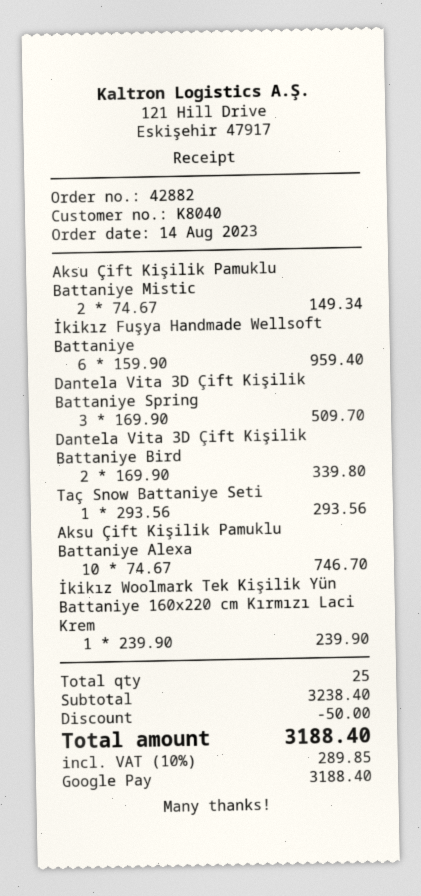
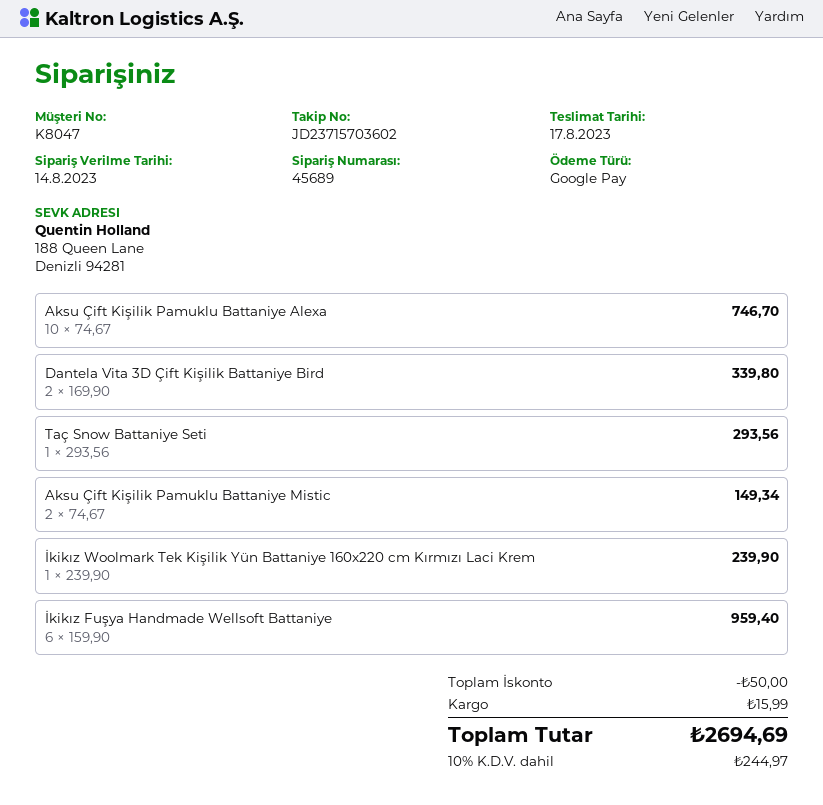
order number: 42882 -> 45689
customer number: K8040 -> K8047
Dantela Vita 3D Çift Kişilik Battaniye Spring: 3 x 169.90 = 509.70 -> none
shipping: none -> 15.99
tax: 10% = 289.85 -> 10% = 244.97
total: 3188.40 -> 2694.69

